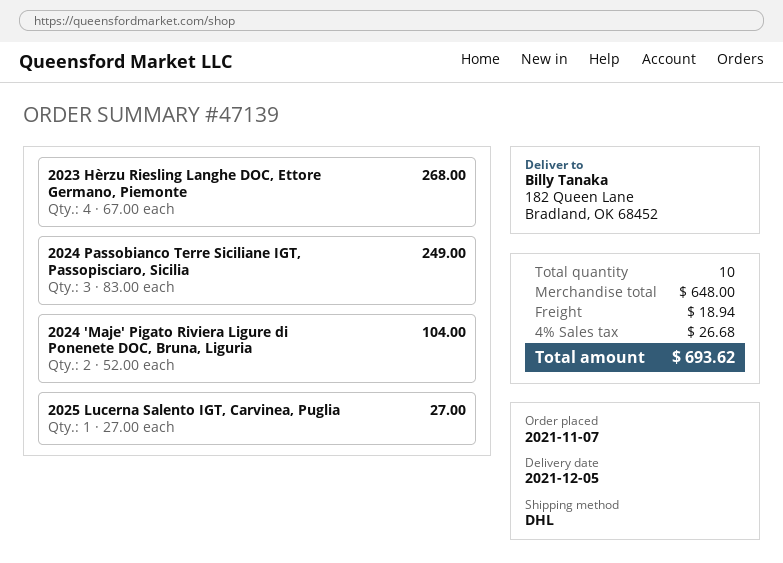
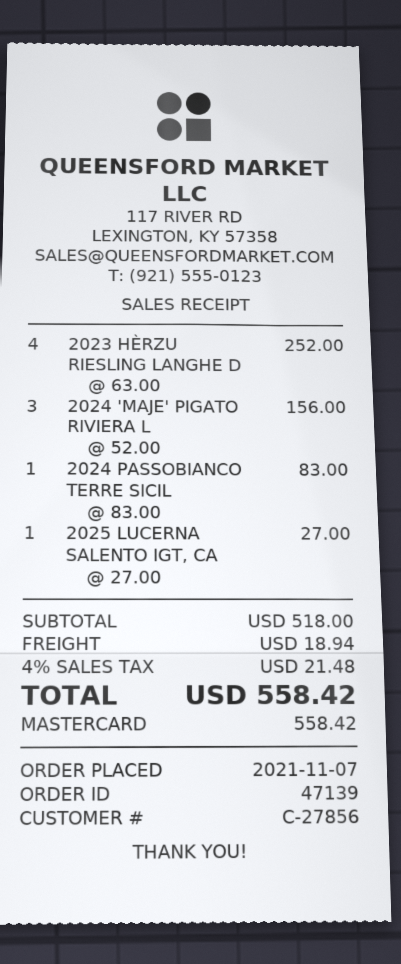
2023 Hèrzu Riesling Langhe DOC, Ettore Germano, Piemonte: 4 x 67.00 = 268.00 -> 4 x 63.00 = 252.00
2024 Passobianco Terre Siciliane IGT, Passopisciaro, Sicilia: 3 x 83.00 = 249.00 -> 1 x 83.00 = 83.00
2024 'Maje' Pigato Riviera Ligure di Ponenete DOC, Bruna, Liguria: 2 x 52.00 = 104.00 -> 3 x 52.00 = 156.00
subtotal: 648.00 -> 518.00
tax: 4% = 26.68 -> 4% = 21.48
total: 693.62 -> 558.42

